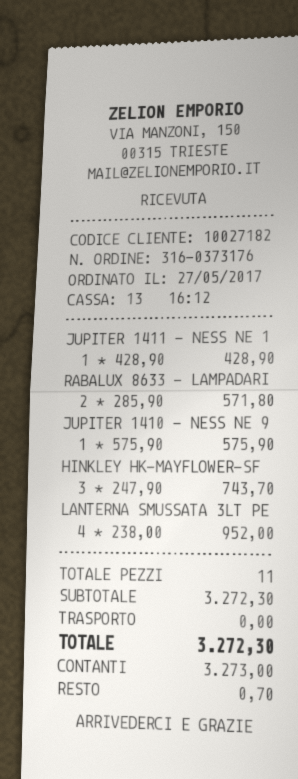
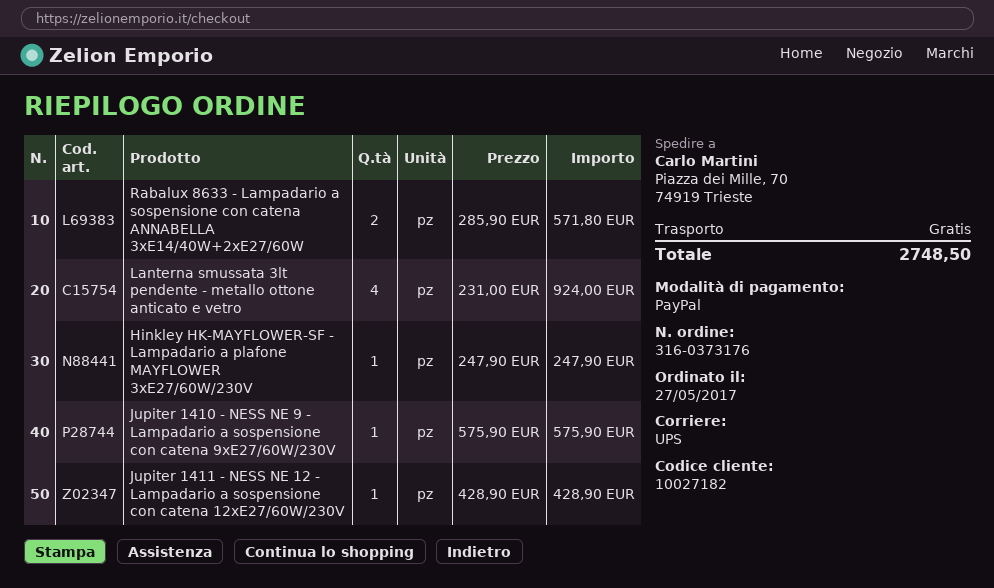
payment method: cash -> PayPal
HINKLEY HK-MAYFLOWER-SF: 3 x 247.90 = 743.70 -> 1 x 247.90 = 247.90
LANTERNA SMUSSATA 3LT PE: 4 x 238.00 = 952.00 -> 4 x 231.00 = 924.00
total: 3272.30 -> 2748.50

